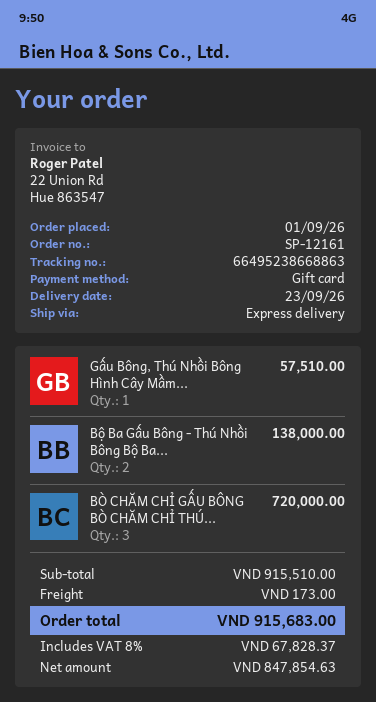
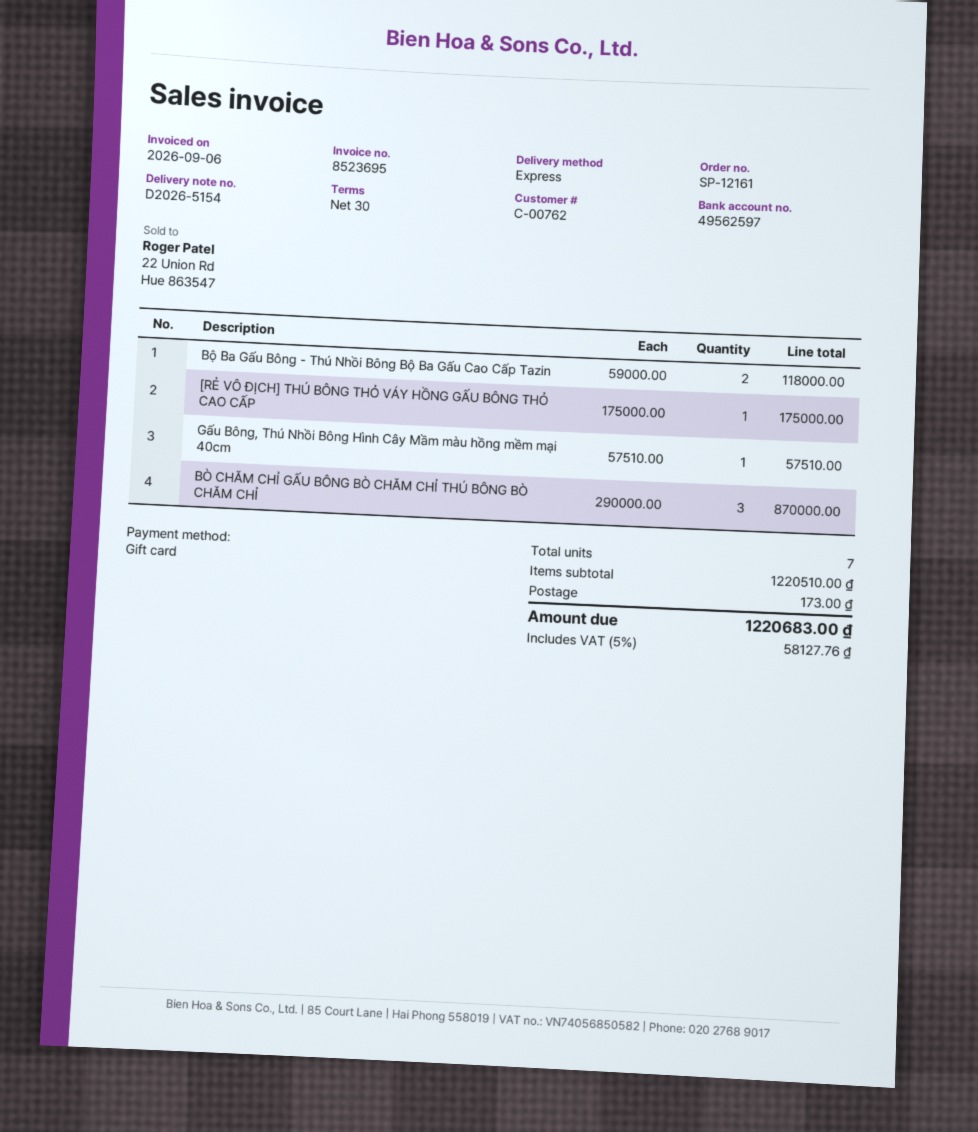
Bộ Ba Gấu Bông - Thú Nhồi Bông Bộ Ba...: 2 for 138000.00 -> 2 for 118000.00
BÒ CHĂM CHỈ GẤU BÔNG BÒ CHĂM CHỈ THÚ...: 3 for 720000.00 -> 3 for 870000.00
[RẺ VÔ ĐỊCH] THÚ BÔNG THỎ VÁY HỒNG GẤU BÔNG THỎ CAO CẤP: none -> 1 for 175000.00
subtotal: 915510.00 -> 1220510.00
tax: 8% = 67828.37 -> 5% = 58127.76
total: 915683.00 -> 1220683.00

